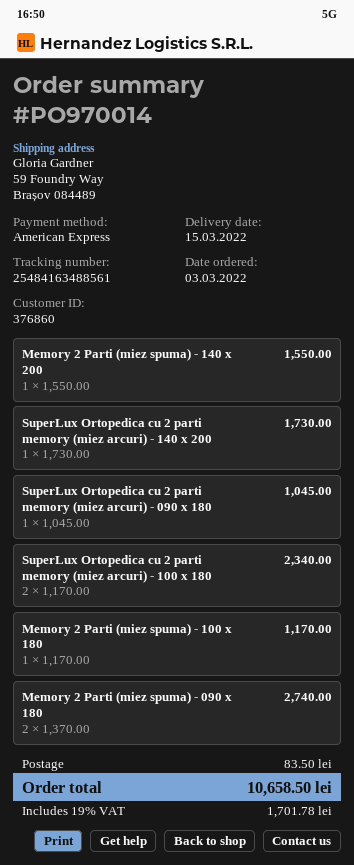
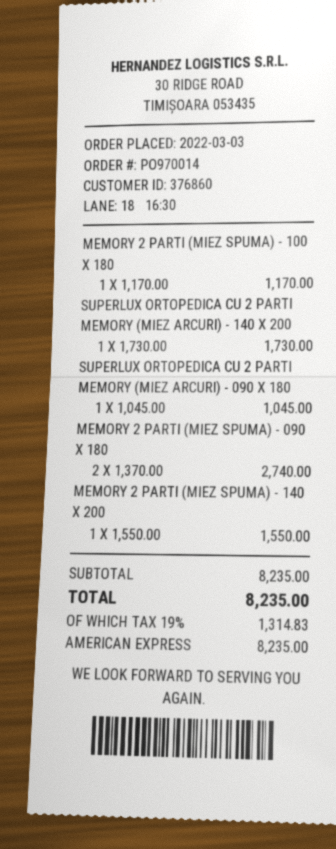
SuperLux Ortopedica cu 2 parti memory (miez arcuri) - 100 x 180: 2 x 1170.00 = 2340.00 -> none
shipping: 83.50 -> none
tax: 19% = 1701.78 -> 19% = 1314.83
total: 10658.50 -> 8235.00

